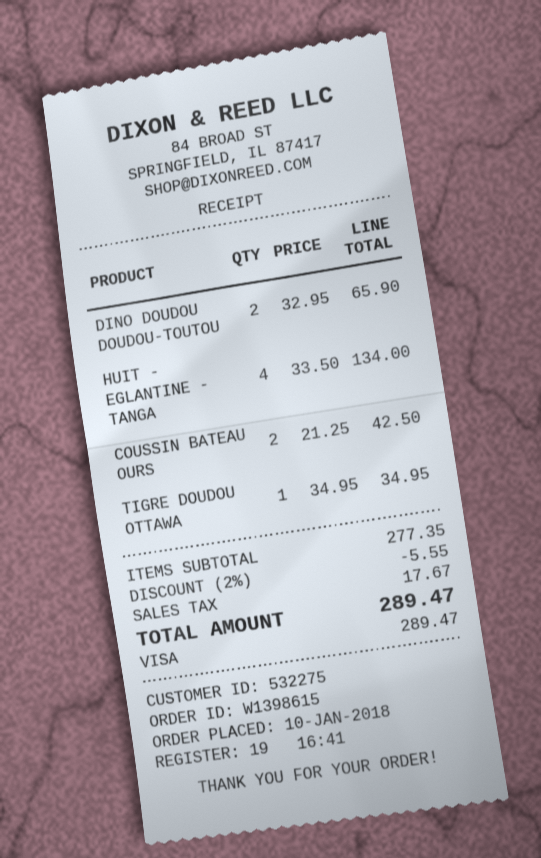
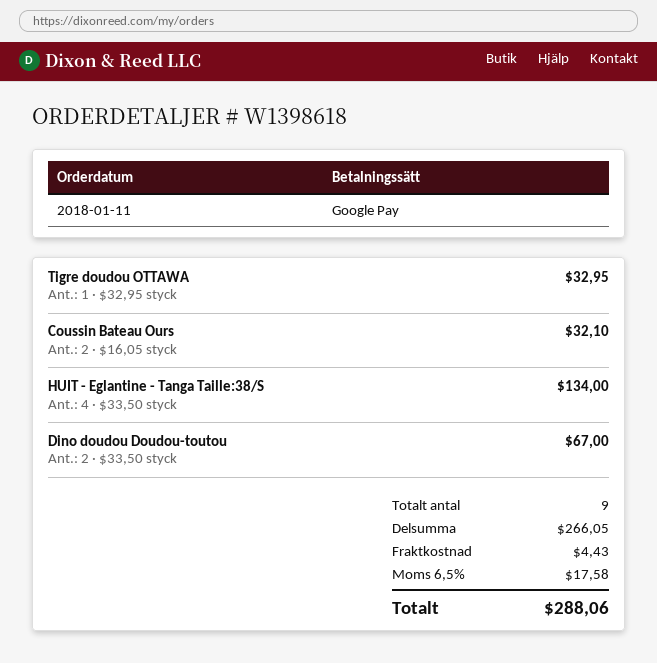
order number: W1398615 -> W1398618
order date: 2018-01-10 -> 2018-01-11
payment method: Visa -> Google Pay
DINO DOUDOU DOUDOU-TOUTOU: 2 x 32.95 = 65.90 -> 2 x 33.50 = 67.00
COUSSIN BATEAU OURS: 2 x 21.25 = 42.50 -> 2 x 16.05 = 32.10
TIGRE DOUDOU OTTAWA: 1 x 34.95 = 34.95 -> 1 x 32.95 = 32.95
subtotal: 277.35 -> 266.05
discount: 2% = 5.55 -> none
shipping: none -> 4.43
tax: 17.67 -> 17.58
total: 289.47 -> 288.06

